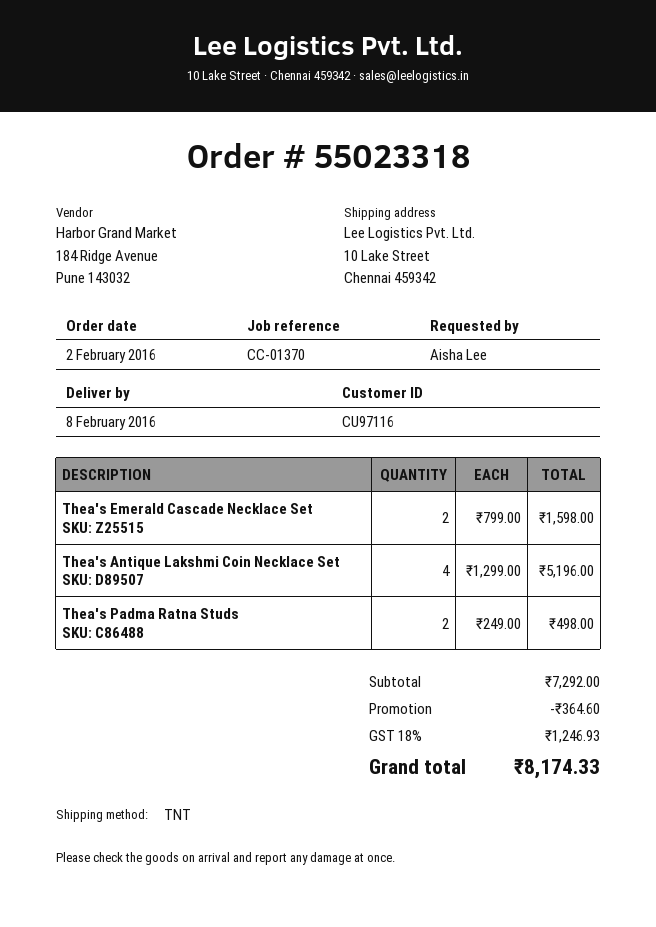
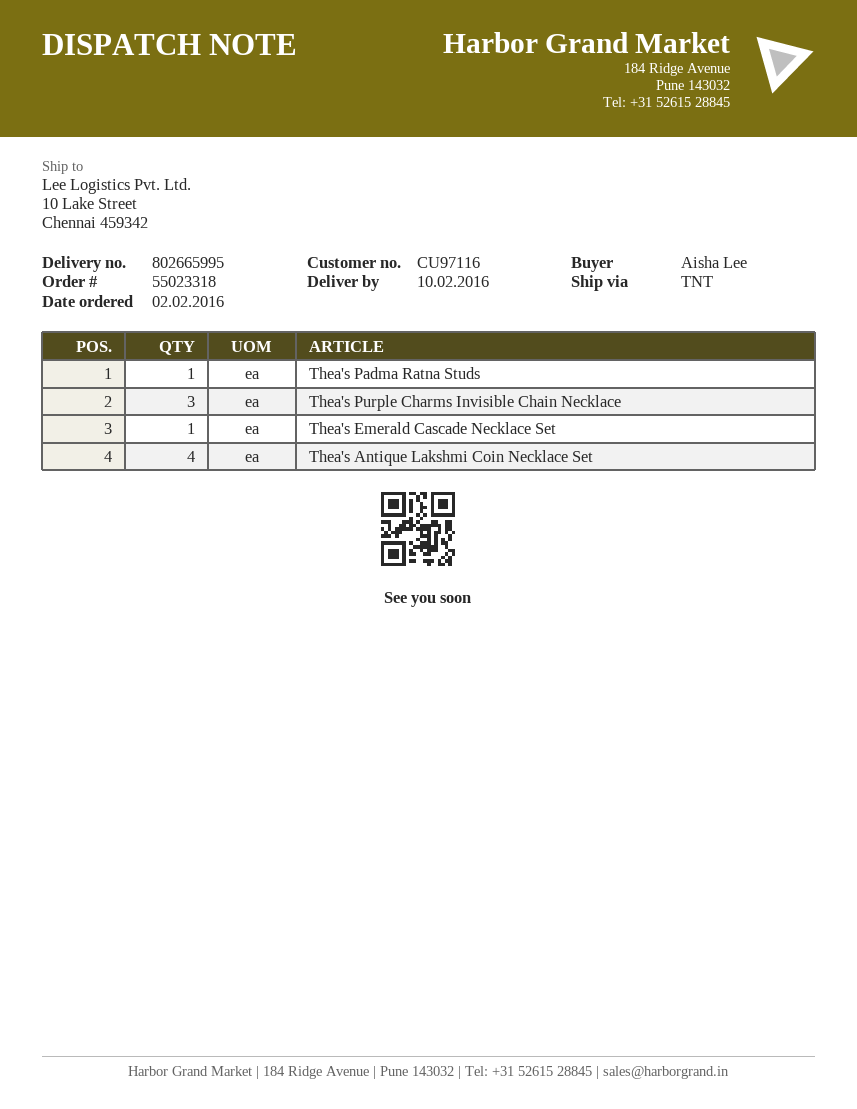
delivery date: 2016-02-08 -> 2016-02-10
Thea's Emerald Cascade Necklace Set: 2 -> 1
Thea's Padma Ratna Studs: 2 -> 1
Thea's Purple Charms Invisible Chain Necklace: none -> 3

